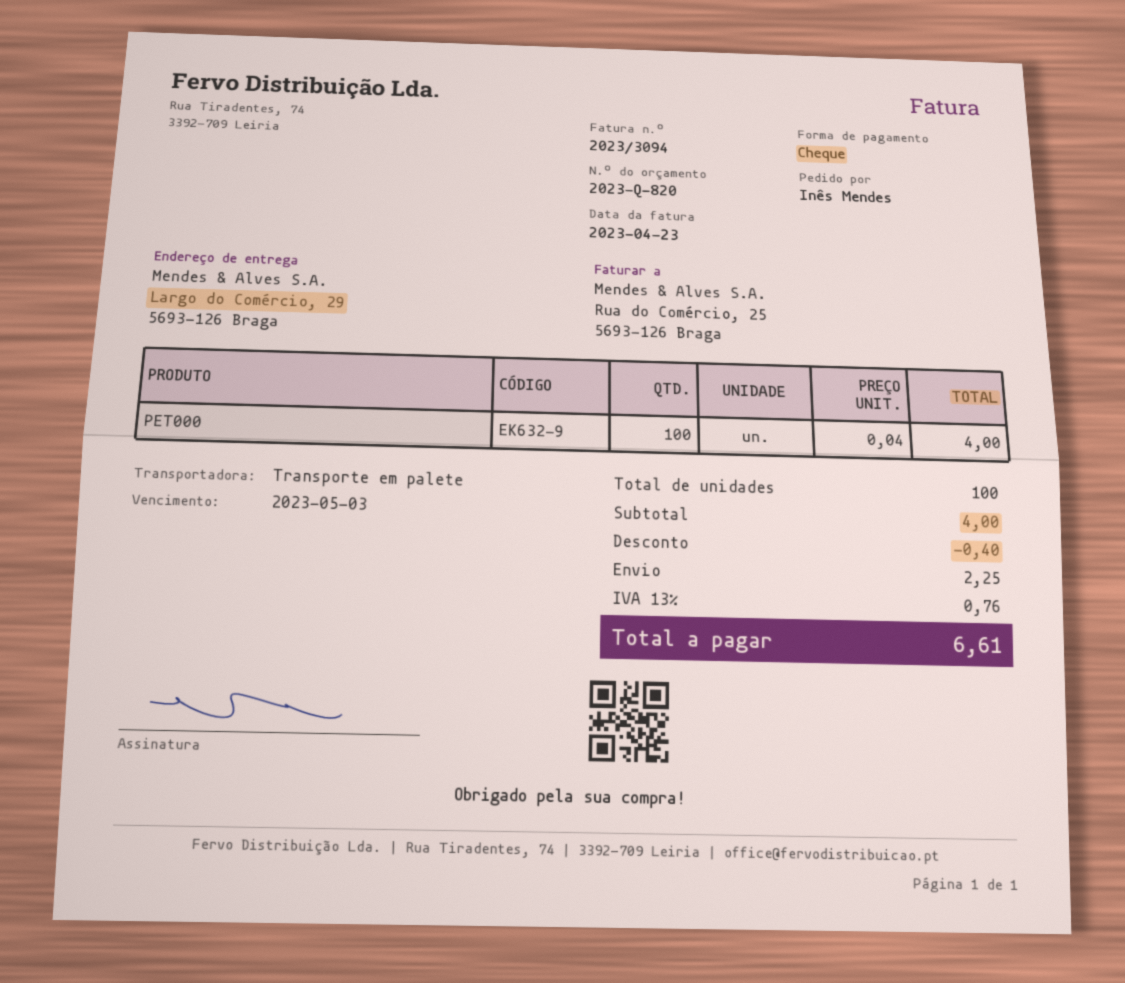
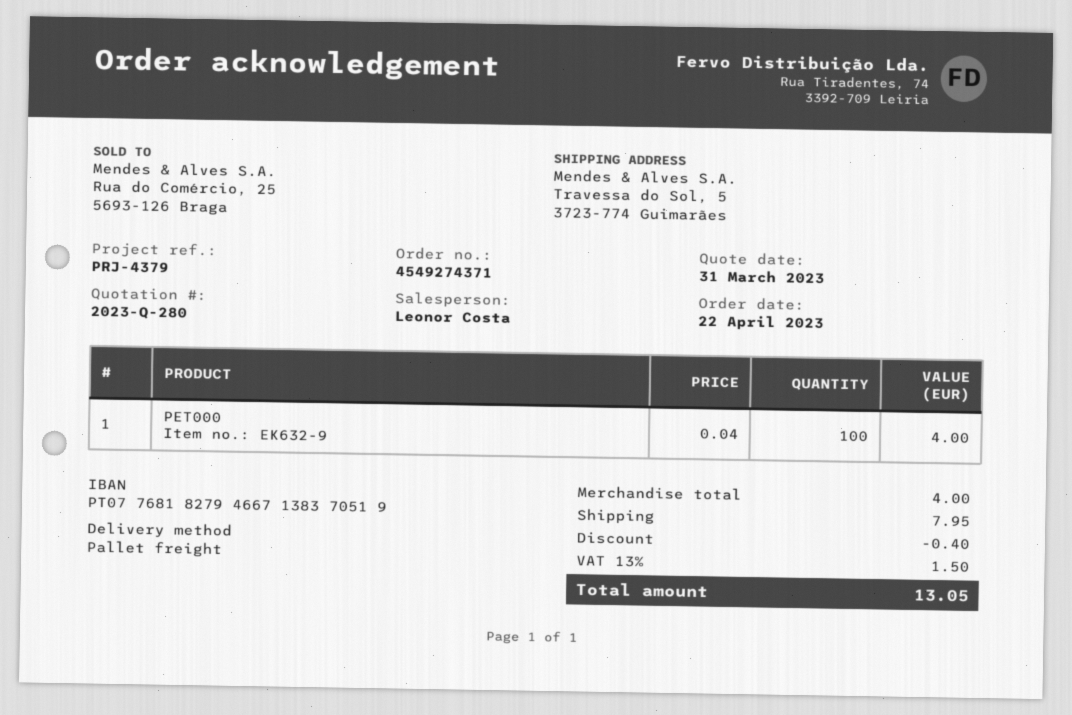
quote number: 2023-Q-820 -> 2023-Q-280
ship to: Largo do Comércio, 29, 5693-126 Braga -> Travessa do Sol, 5, 3723-774 Guimarães
shipping: 2.25 -> 7.95
tax: 13% = 0.76 -> 13% = 1.50
total: 6.61 -> 13.05

